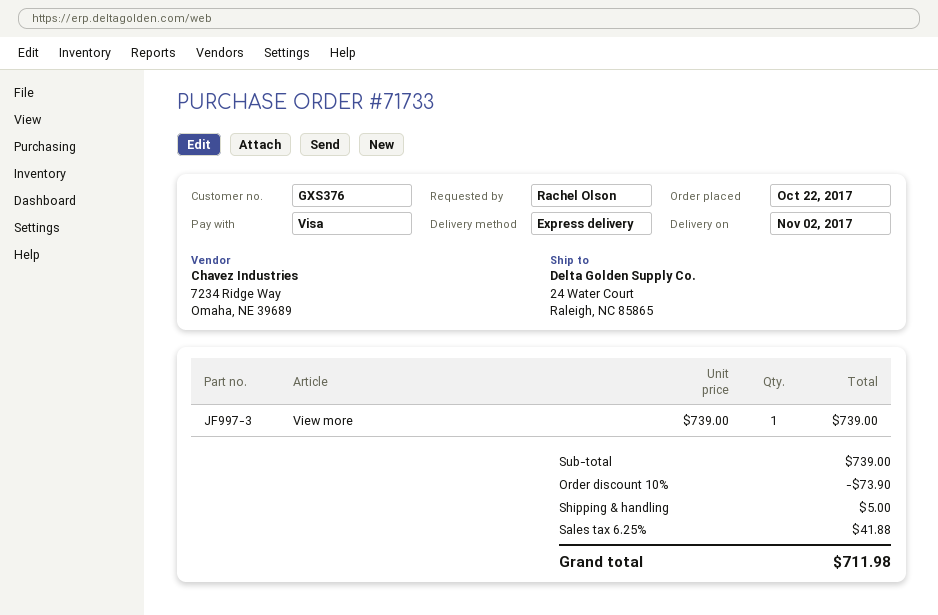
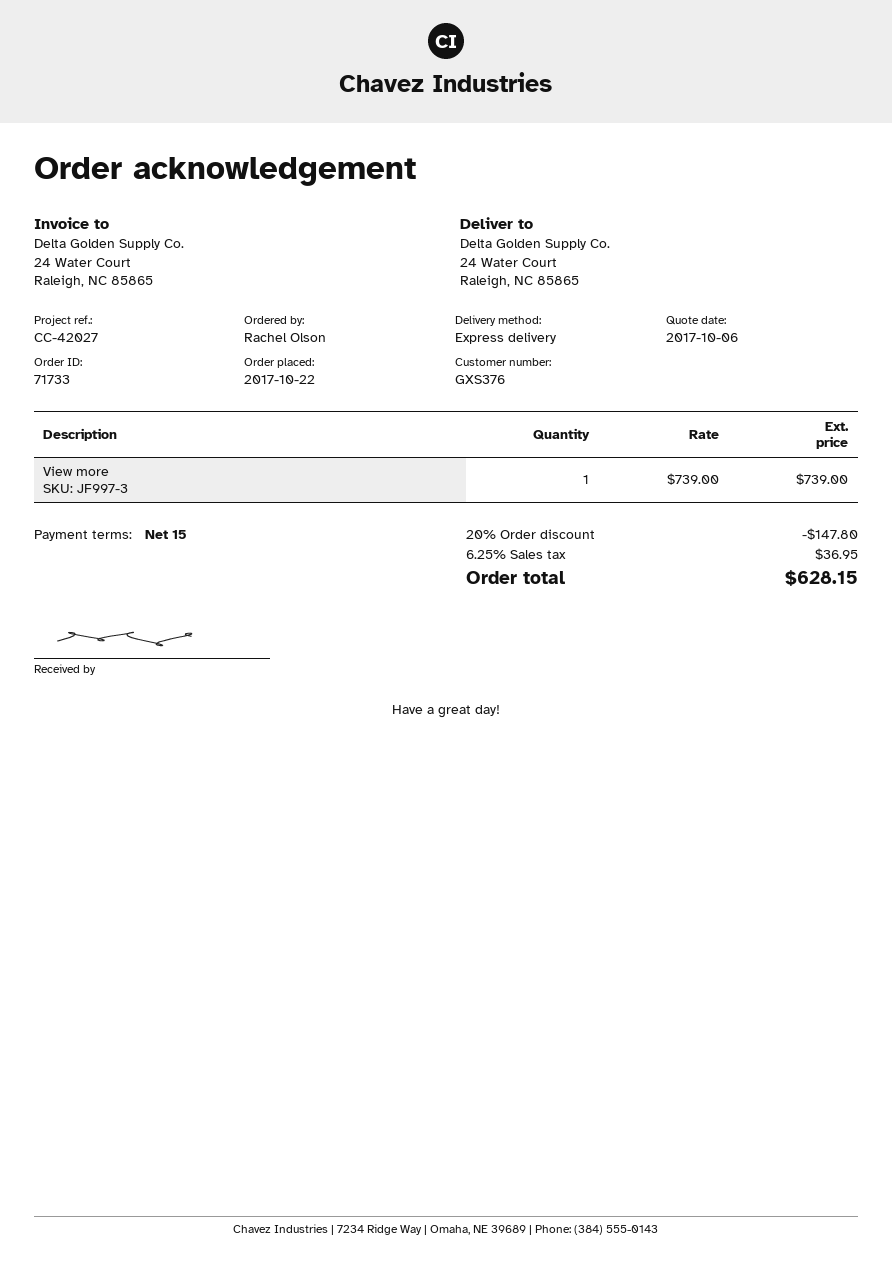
discount: 10% = 73.90 -> 20% = 147.80
shipping: 5.00 -> none
tax: 6.25% = 41.88 -> 6.25% = 36.95
total: 711.98 -> 628.15

